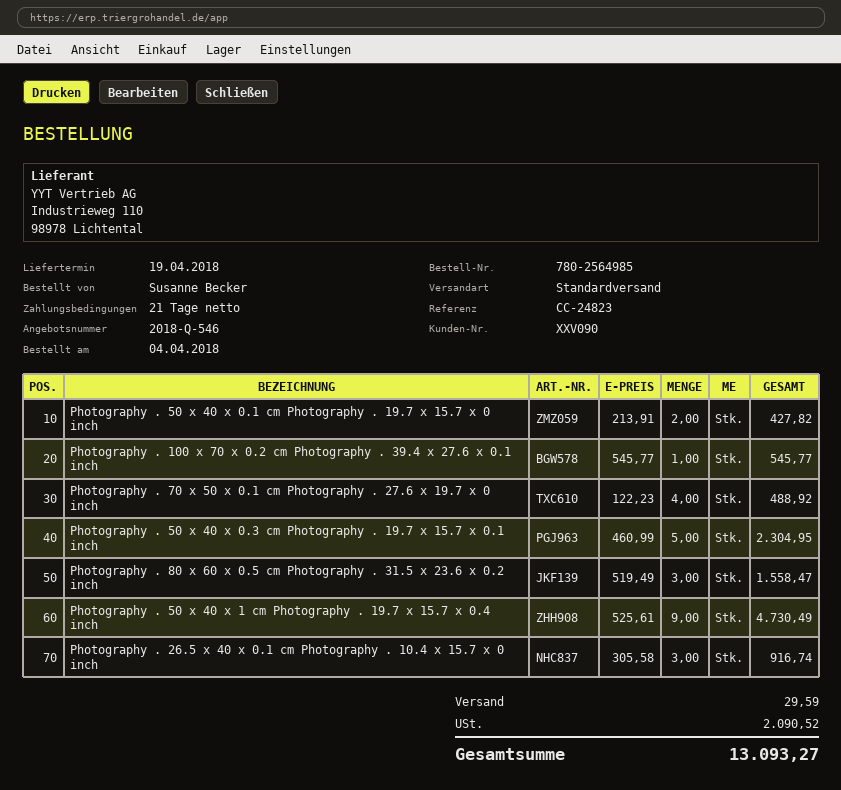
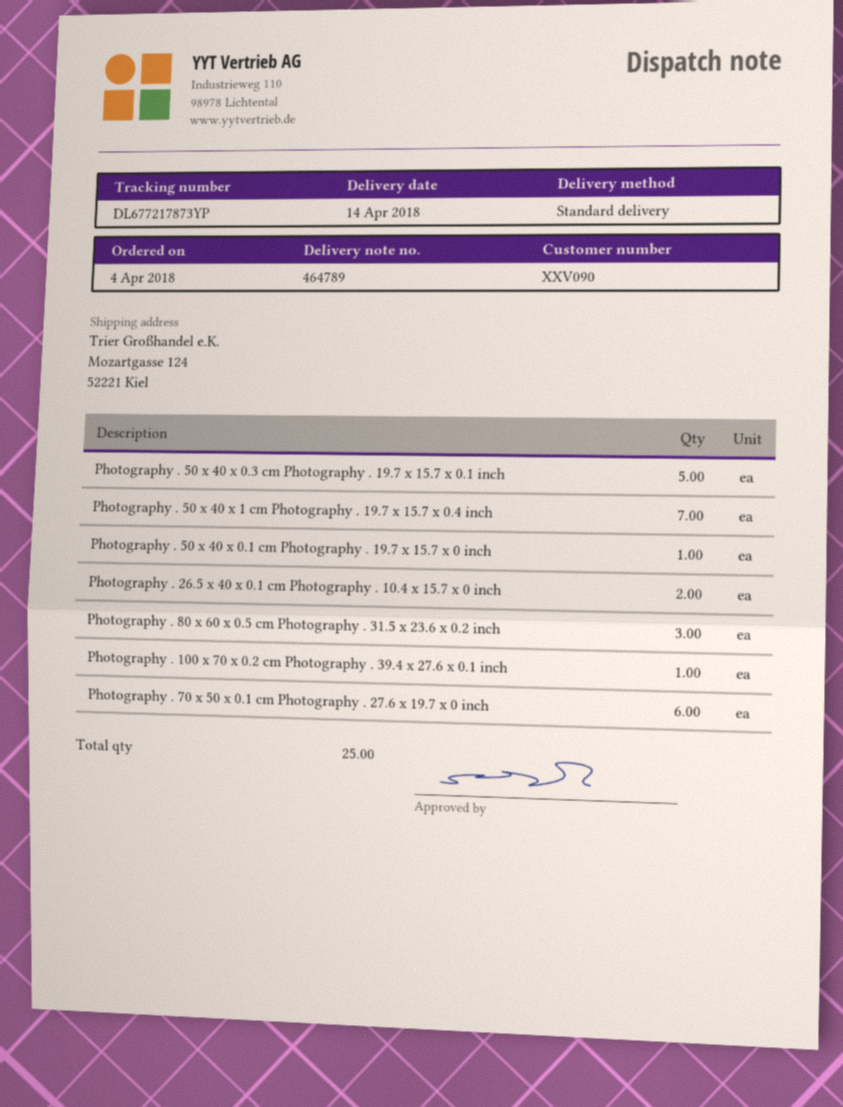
delivery date: 2018-04-19 -> 2018-04-14
Photography . 50 x 40 x 0.1 cm Photography . 19.7 x 15.7 x 0 inch: 2 -> 1
Photography . 70 x 50 x 0.1 cm Photography . 27.6 x 19.7 x 0 inch: 4 -> 6
Photography . 50 x 40 x 1 cm Photography . 19.7 x 15.7 x 0.4 inch: 9 -> 7
Photography . 26.5 x 40 x 0.1 cm Photography . 10.4 x 15.7 x 0 inch: 3 -> 2

